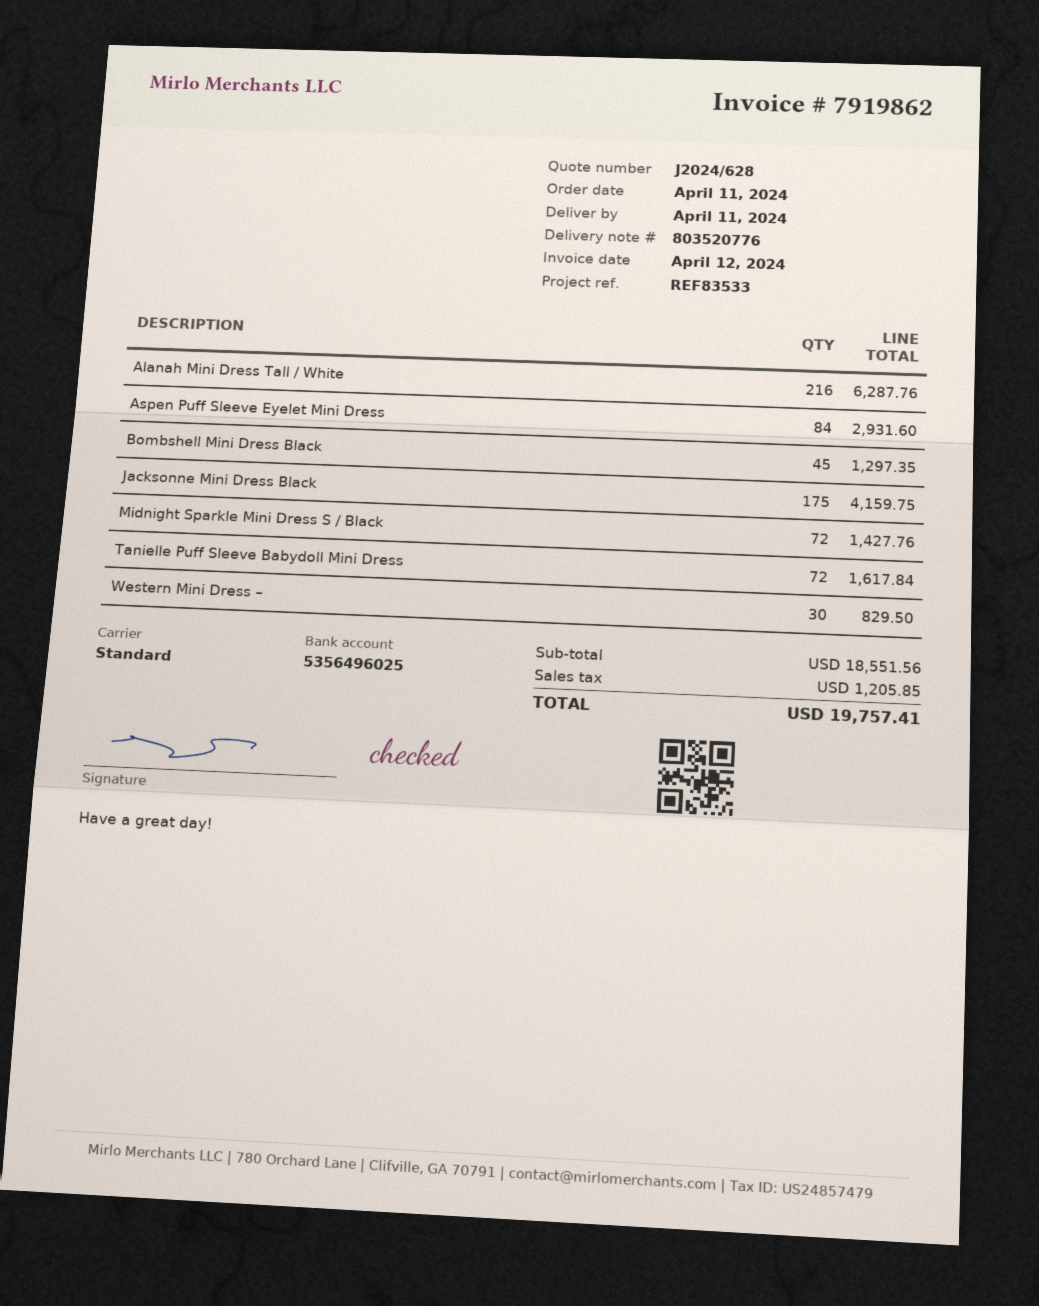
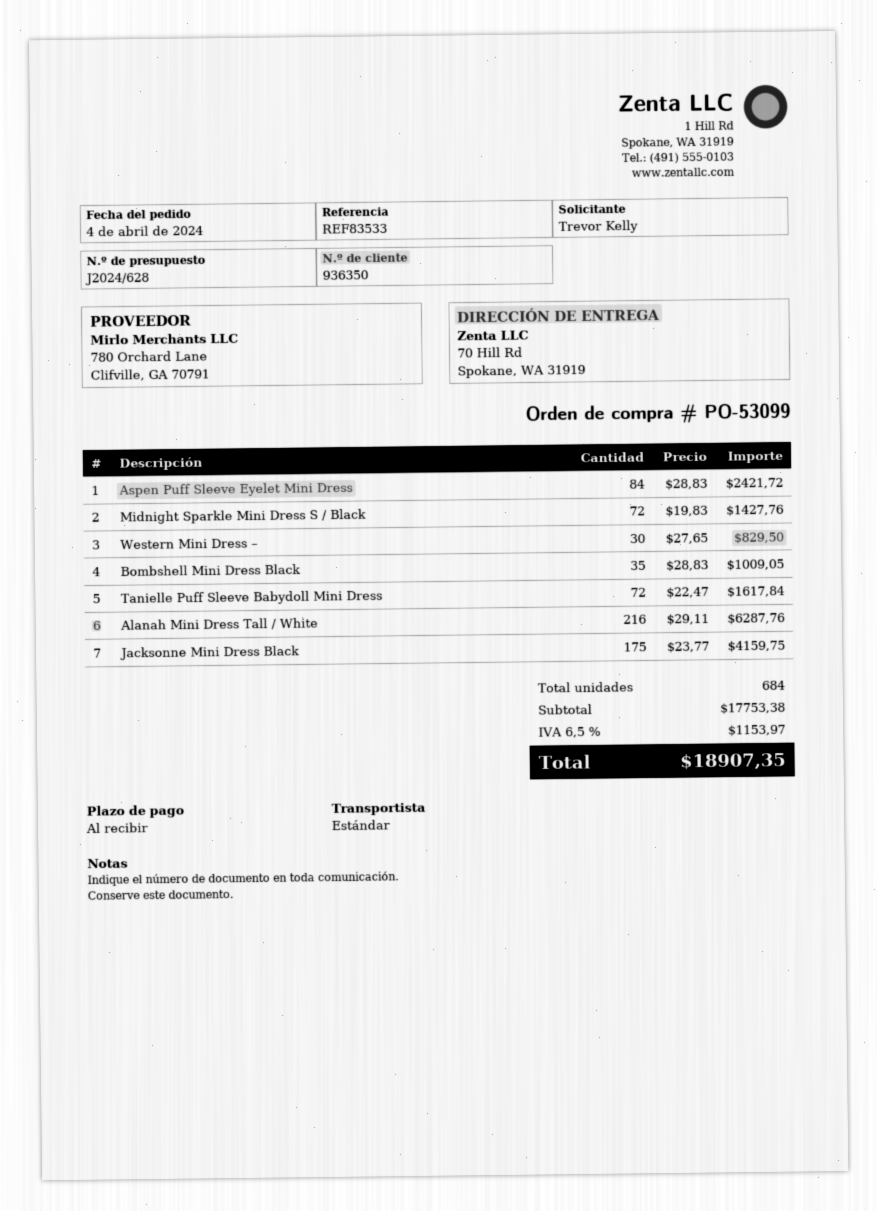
order date: 2024-04-11 -> 2024-04-04
Aspen Puff Sleeve Eyelet Mini Dress: 84 for 2931.60 -> 84 for 2421.72
Bombshell Mini Dress Black: 45 for 1297.35 -> 35 for 1009.05
subtotal: 18551.56 -> 17753.38
tax: 1205.85 -> 1153.97
total: 19757.41 -> 18907.35

